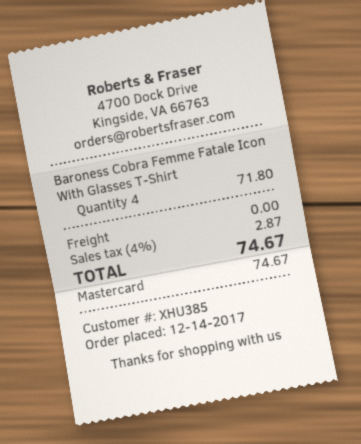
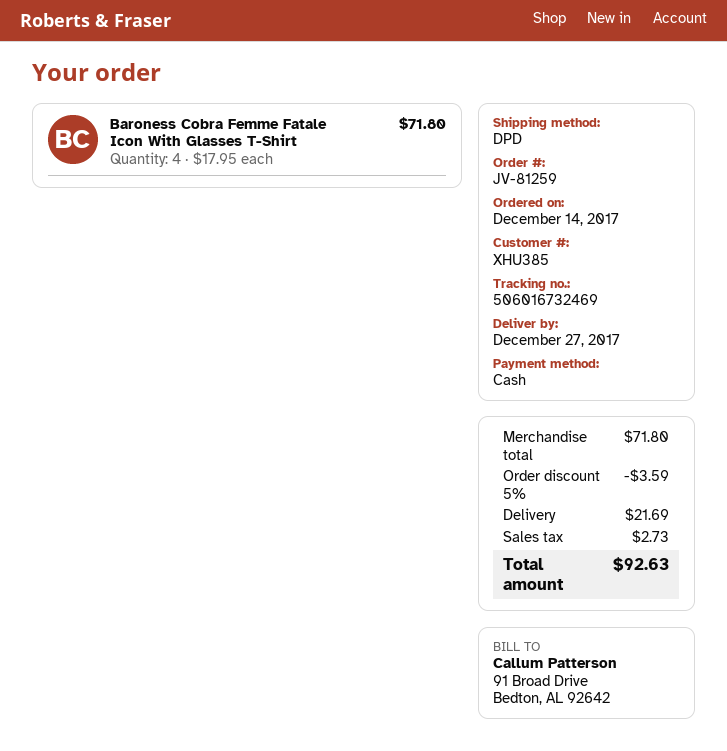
payment method: Mastercard -> cash
discount: none -> 5% = 3.59
shipping: 0.00 -> 21.69
tax: 2.87 -> 2.73
total: 74.67 -> 92.63

